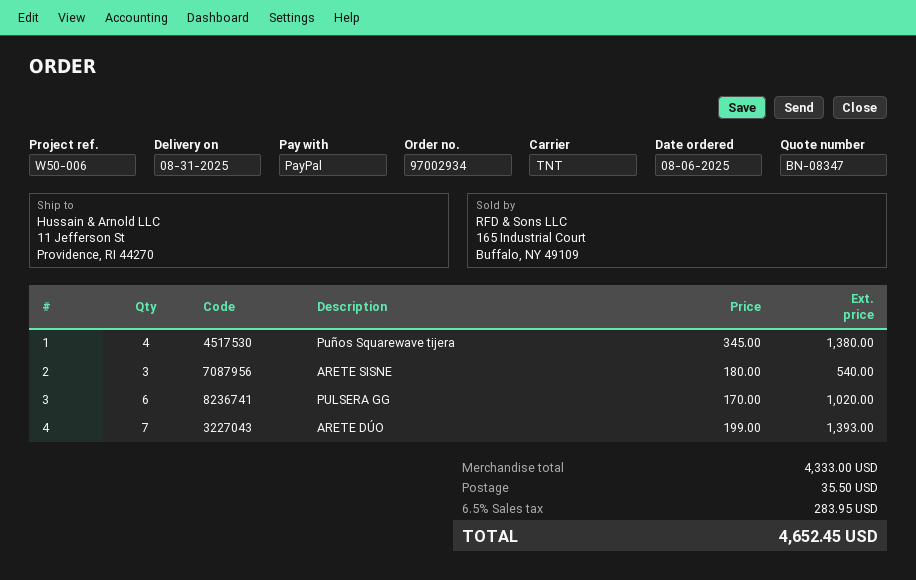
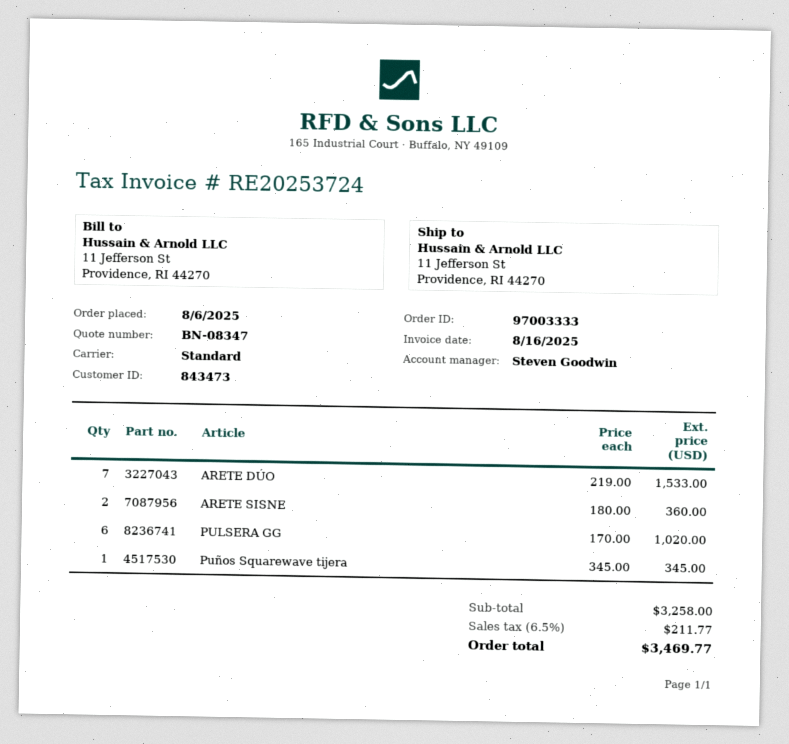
order number: 97002934 -> 97003333
shipping method: TNT -> standard
Puños Squarewave tijera: 4 x 345.00 = 1380.00 -> 1 x 345.00 = 345.00
ARETE SISNE: 3 x 180.00 = 540.00 -> 2 x 180.00 = 360.00
ARETE DÚO: 7 x 199.00 = 1393.00 -> 7 x 219.00 = 1533.00
subtotal: 4333.00 -> 3258.00
shipping: 35.50 -> none
tax: 6.5% = 283.95 -> 6.5% = 211.77
total: 4652.45 -> 3469.77

